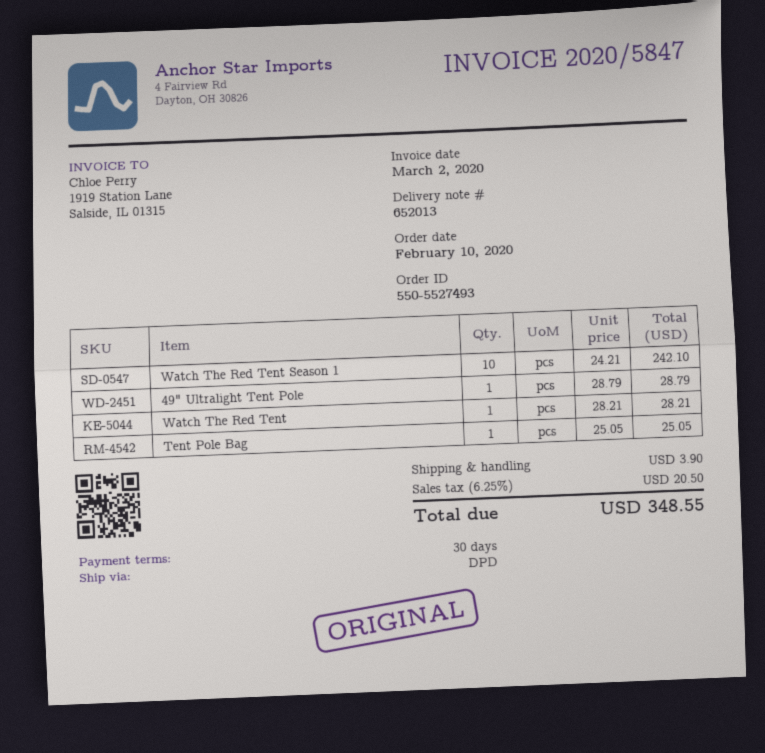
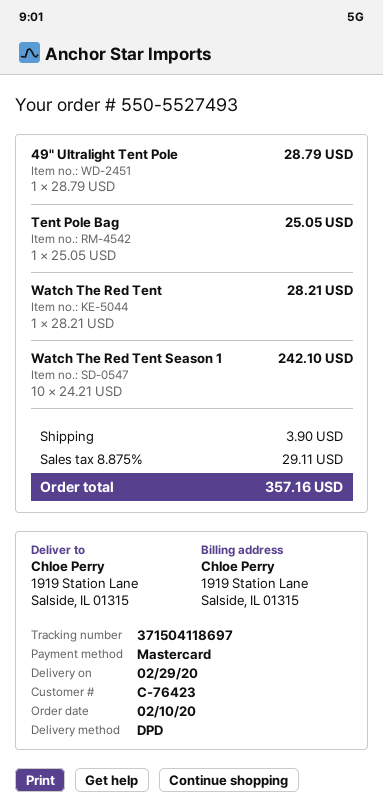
tax: 6.25% = 20.50 -> 8.875% = 29.11
total: 348.55 -> 357.16

